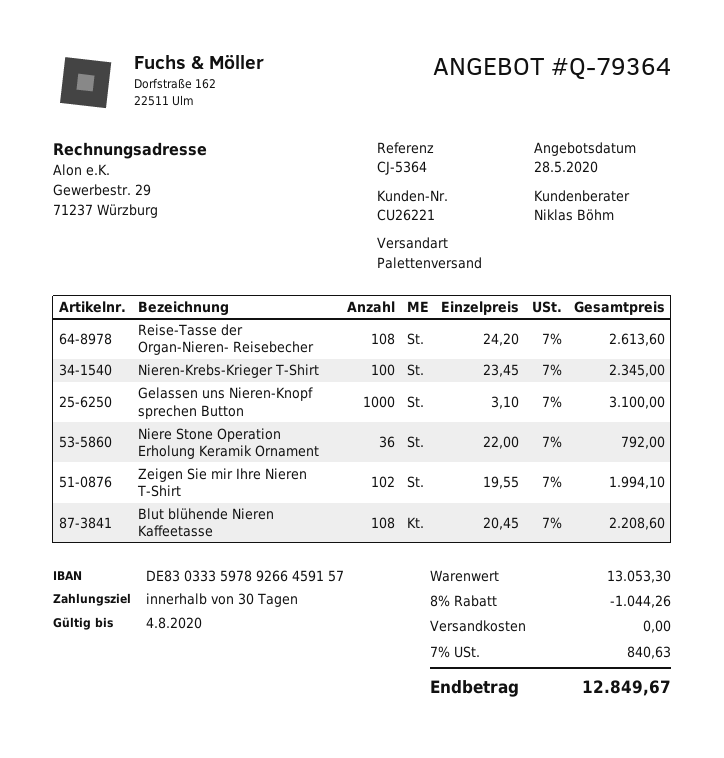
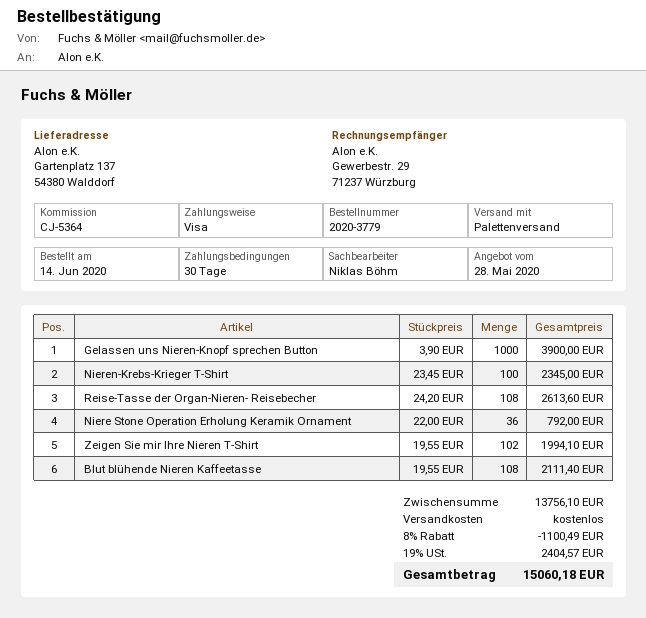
Gelassen uns Nieren-Knopf sprechen Button: 1000 x 3.10 = 3100.00 -> 1000 x 3.90 = 3900.00
Blut blühende Nieren Kaffeetasse: 108 x 20.45 = 2208.60 -> 108 x 19.55 = 2111.40
subtotal: 13053.30 -> 13756.10
discount: 8% = 1044.26 -> 8% = 1100.49
tax: 7% = 840.63 -> 19% = 2404.57
total: 12849.67 -> 15060.18

